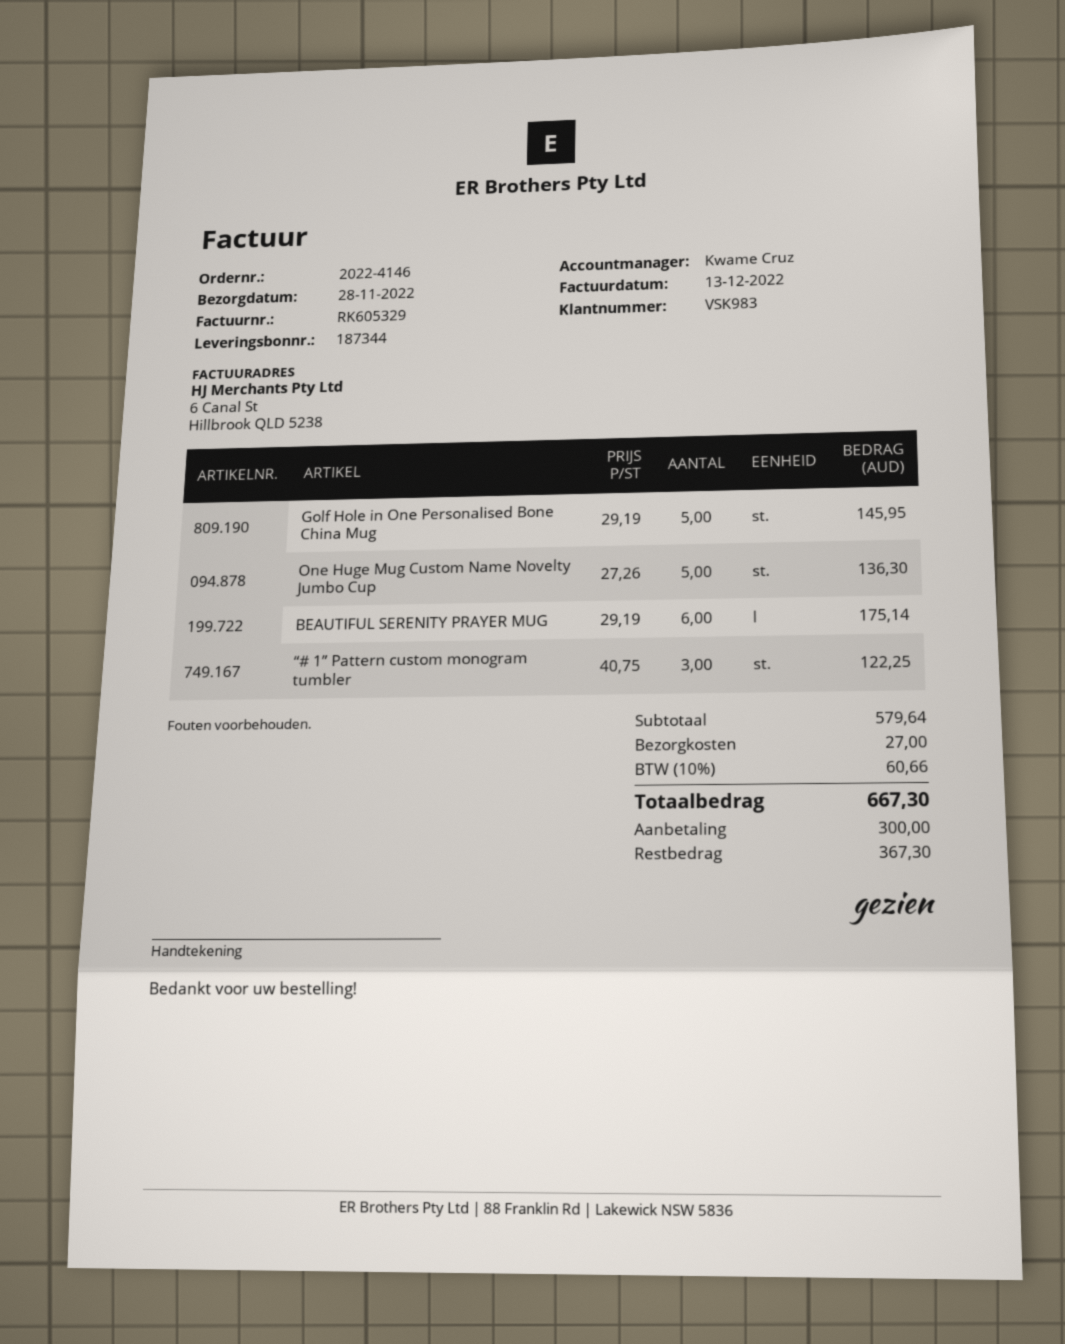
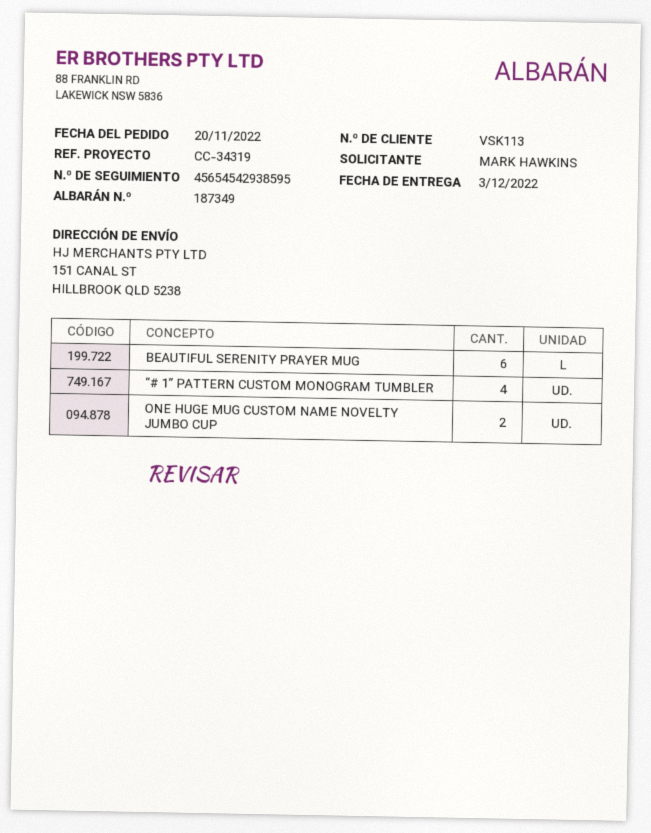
delivery note number: 187344 -> 187349
delivery date: 2022-11-28 -> 2022-12-03
customer number: VSK983 -> VSK113
Golf Hole in One Personalised Bone China Mug: 5 -> none
One Huge Mug Custom Name Novelty Jumbo Cup: 5 -> 2
“# 1” Pattern custom monogram tumbler: 3 -> 4

